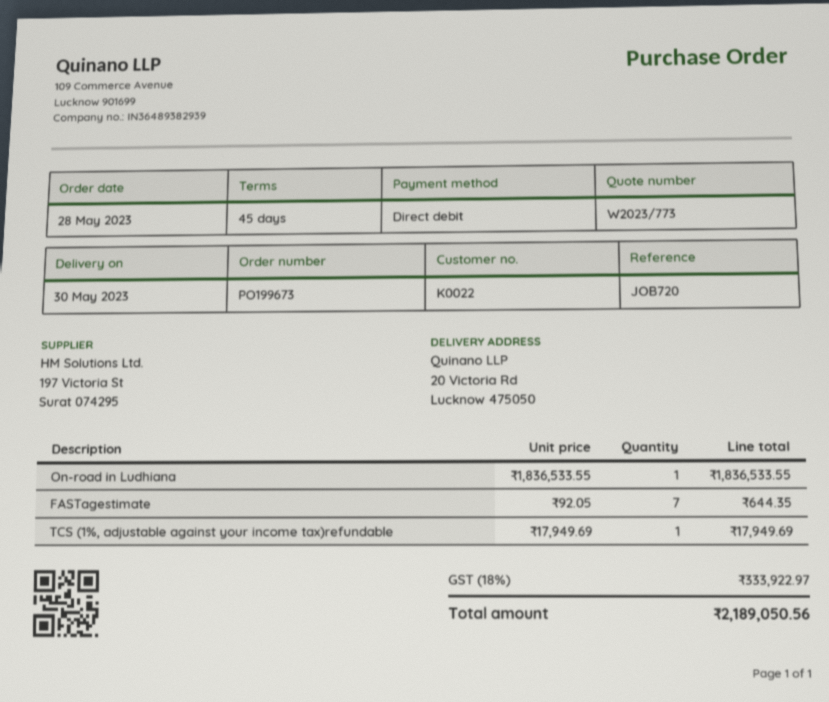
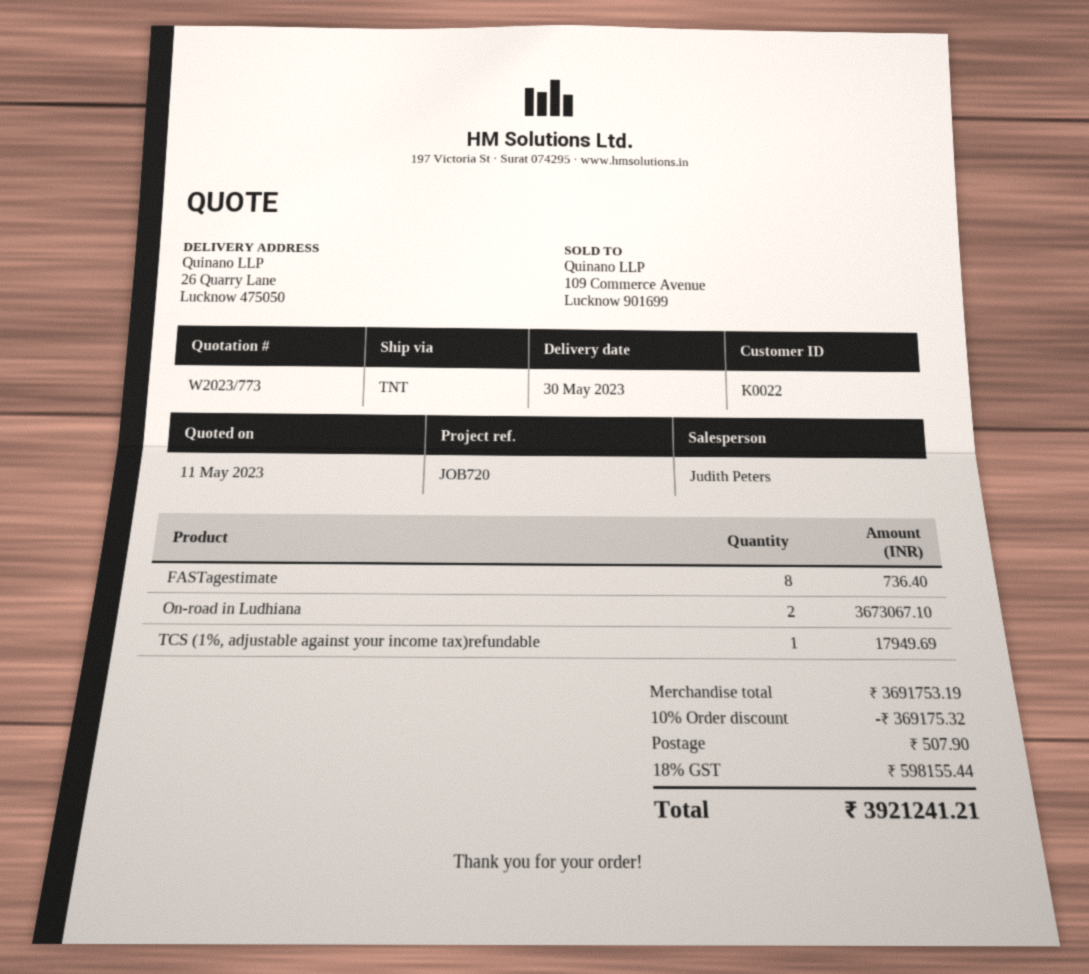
ship to: 20 Victoria Rd, Lucknow 475050 -> 26 Quarry Lane, Lucknow 475050
On-road in Ludhiana: 1 for 1836533.55 -> 2 for 3673067.10
FASTagestimate: 7 for 644.35 -> 8 for 736.40
discount: none -> 10% = 369175.32
shipping: none -> 507.90
tax: 18% = 333922.97 -> 18% = 598155.44
total: 2189050.56 -> 3921241.21

